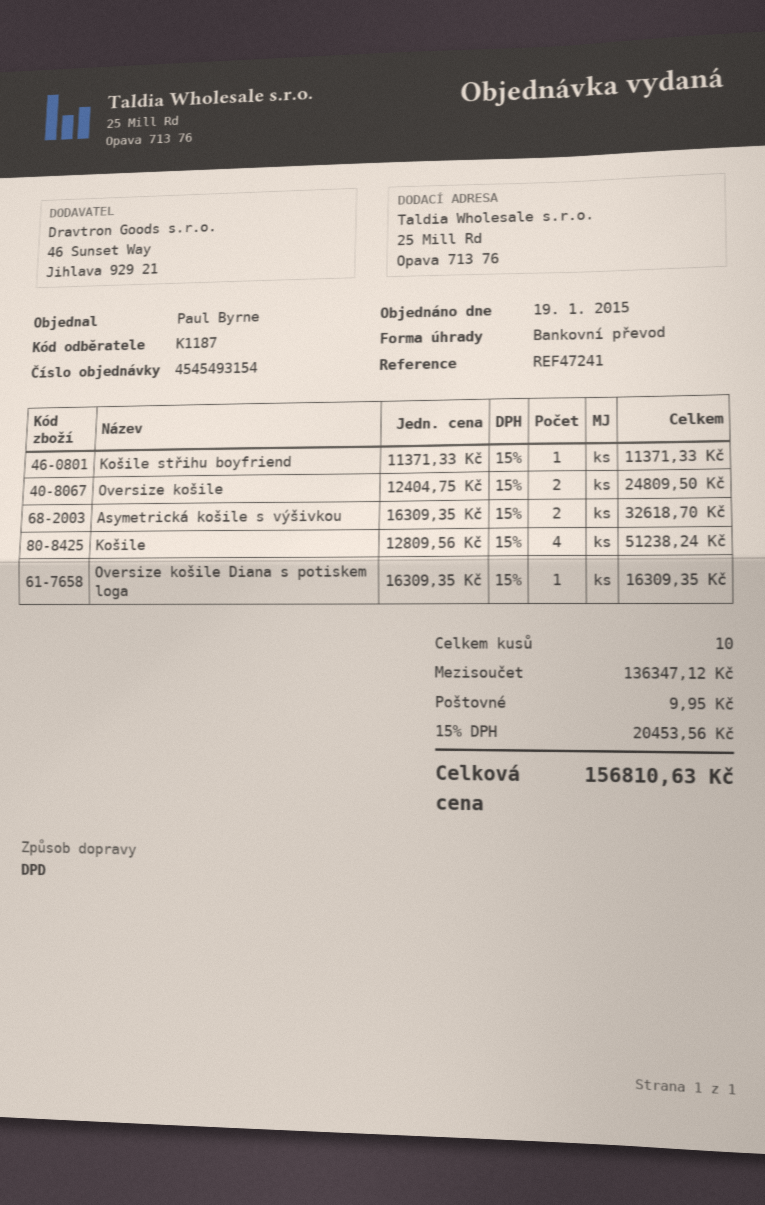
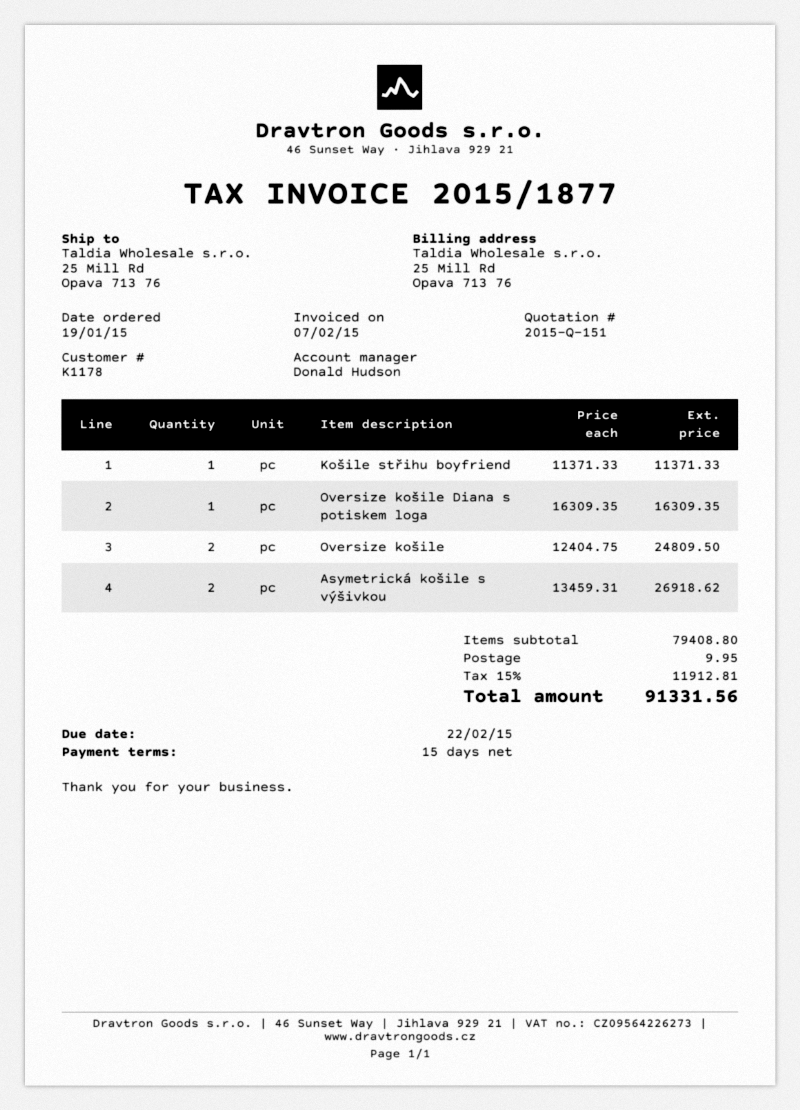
customer number: K1187 -> K1178
Asymetrická košile s výšivkou: 2 x 16309.35 = 32618.70 -> 2 x 13459.31 = 26918.62
Košile: 4 x 12809.56 = 51238.24 -> none
subtotal: 136347.12 -> 79408.80
tax: 15% = 20453.56 -> 15% = 11912.81
total: 156810.63 -> 91331.56

